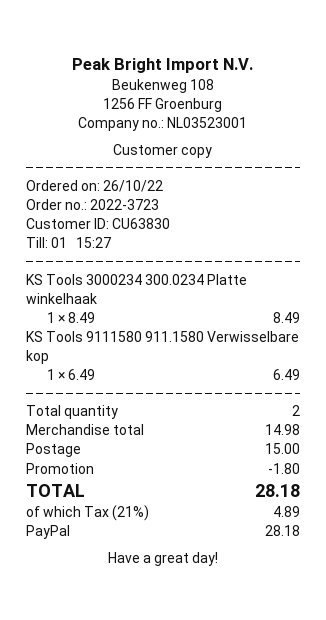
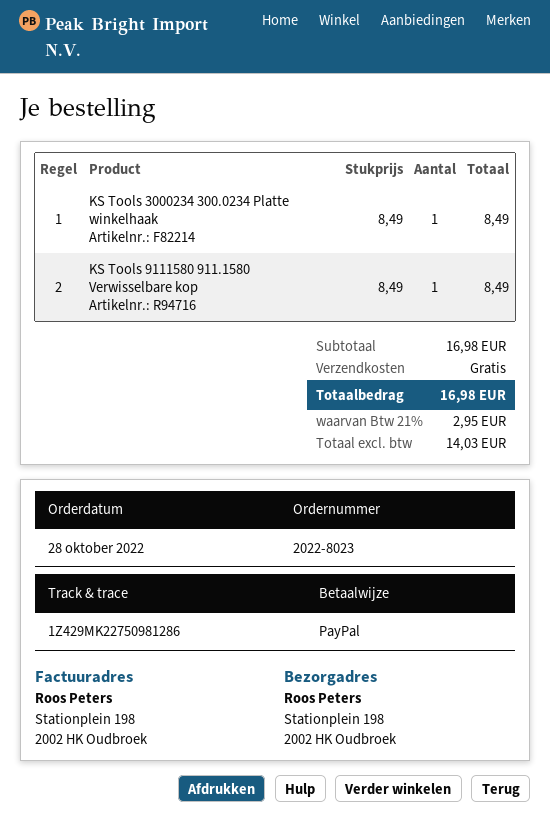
order number: 2022-3723 -> 2022-8023
order date: 2022-10-26 -> 2022-10-28
KS Tools 9111580 911.1580 Verwisselbare kop: 1 x 6.49 = 6.49 -> 1 x 8.49 = 8.49
subtotal: 14.98 -> 16.98
discount: 1.80 -> none
shipping: 15.00 -> 0.00
tax: 21% = 4.89 -> 21% = 2.95
total: 28.18 -> 16.98

